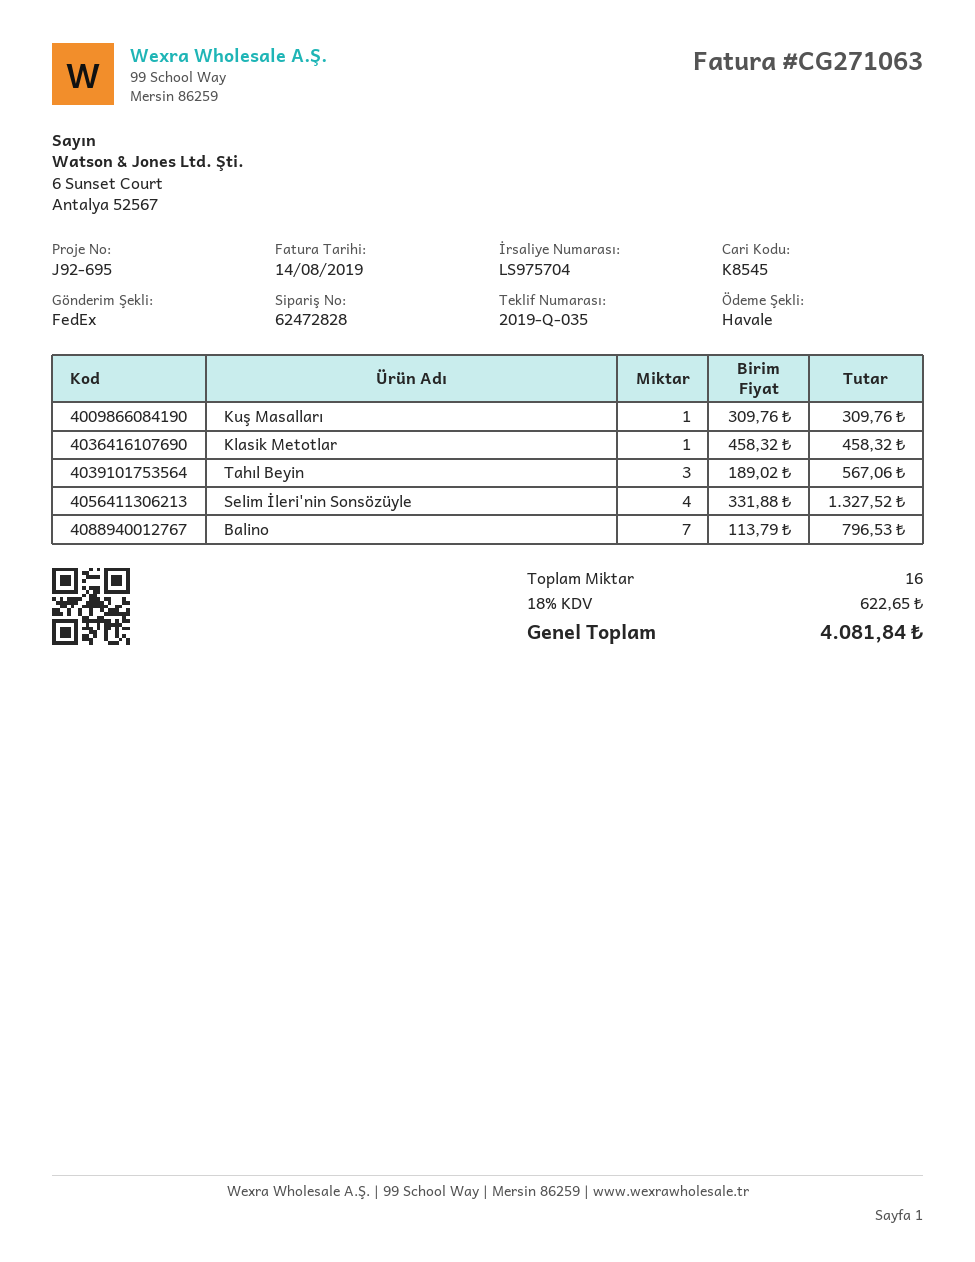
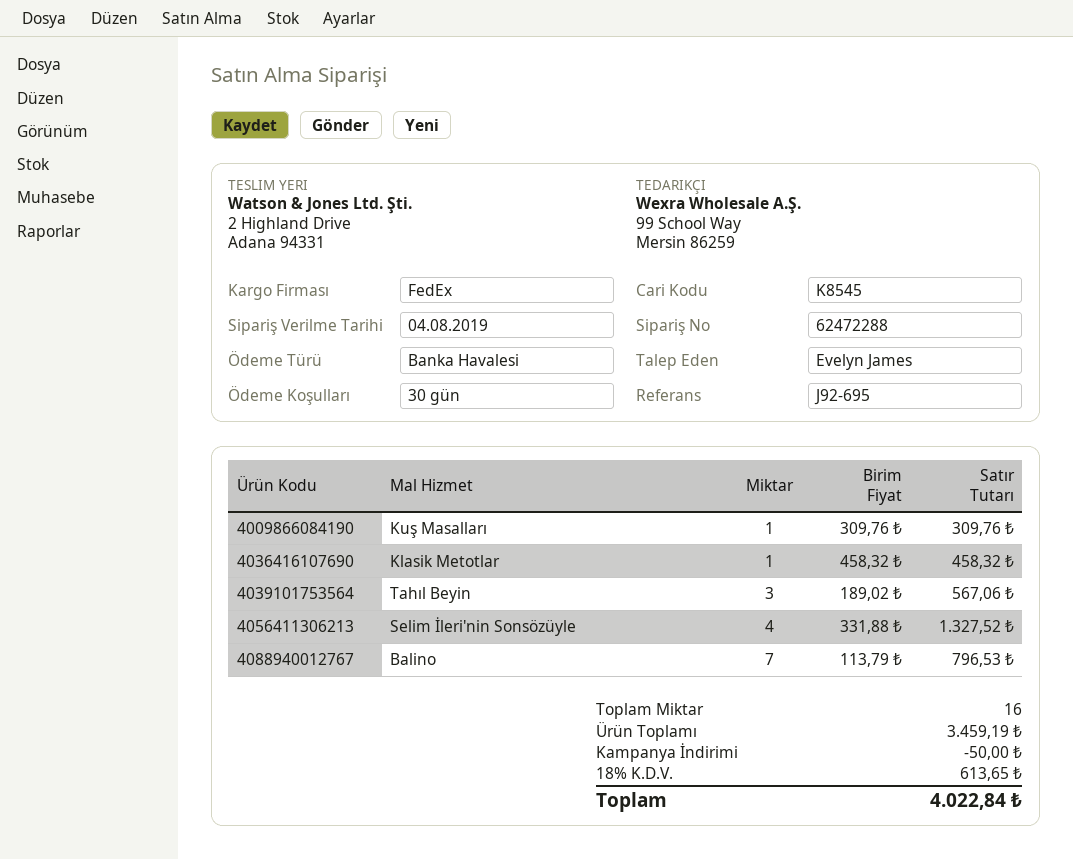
order number: 62472828 -> 62472288
discount: none -> 50.00
tax: 18% = 622.65 -> 18% = 613.65
total: 4081.84 -> 4022.84

